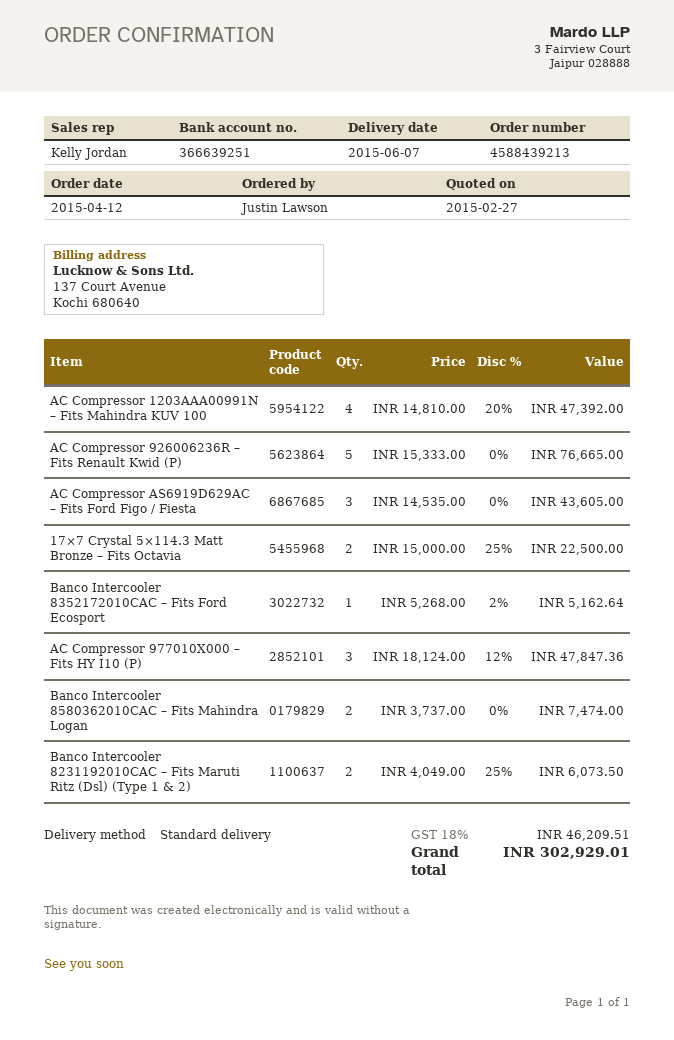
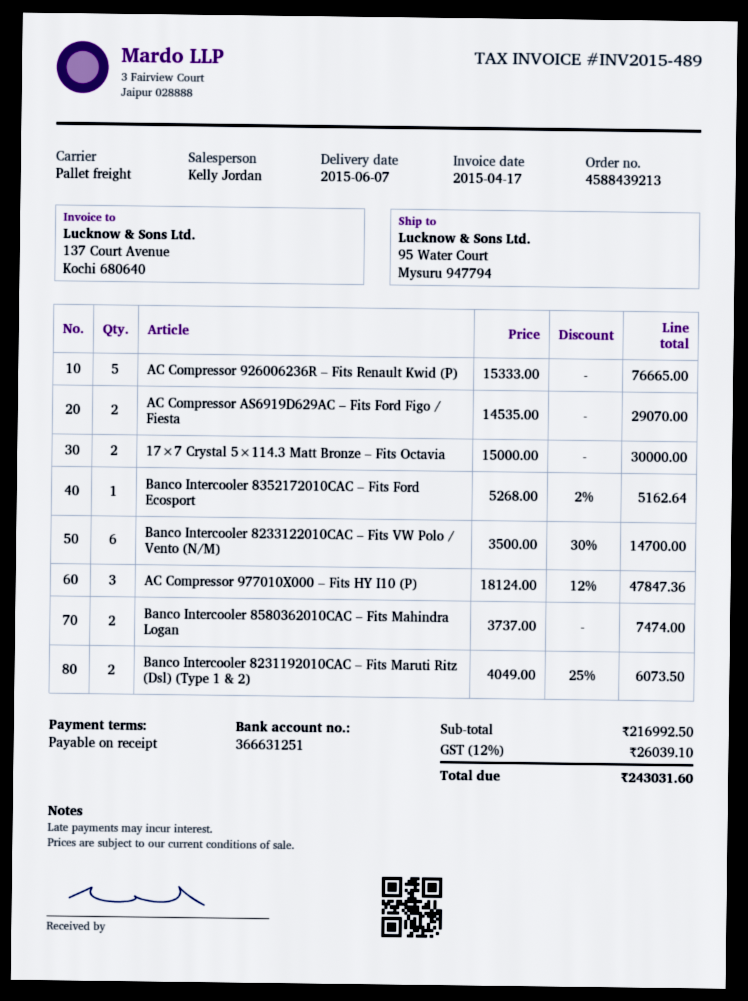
bank account: 366639251 -> 366631251
shipping method: standard -> pallet freight
AC Compressor 1203AAA00991N – Fits Mahindra KUV 100: 4 x 14810.00 - 20% = 47392.00 -> none
AC Compressor AS6919D629AC – Fits Ford Figo / Fiesta: 3 x 14535.00 = 43605.00 -> 2 x 14535.00 = 29070.00
17×7 Crystal 5×114.3 Matt Bronze – Fits Octavia: 2 x 15000.00 - 25% = 22500.00 -> 2 x 15000.00 = 30000.00
Banco Intercooler 8233122010CAC – Fits VW Polo / Vento (N/M): none -> 6 x 3500.00 - 30% = 14700.00
tax: 18% = 46209.51 -> 12% = 26039.10
total: 302929.01 -> 243031.60

